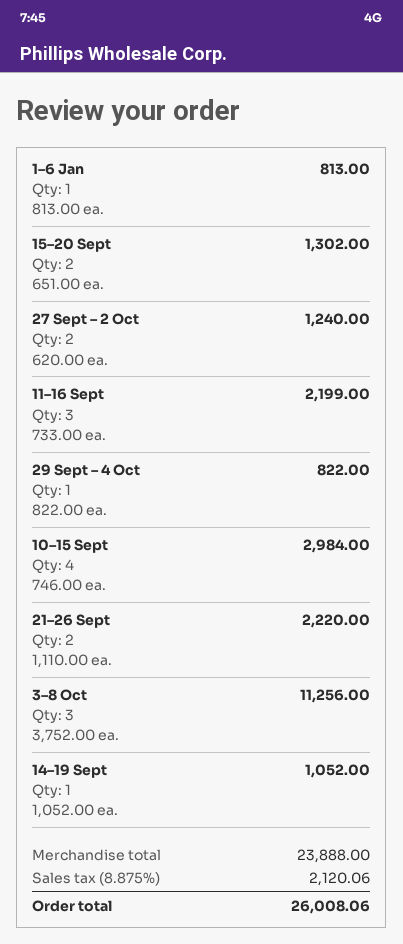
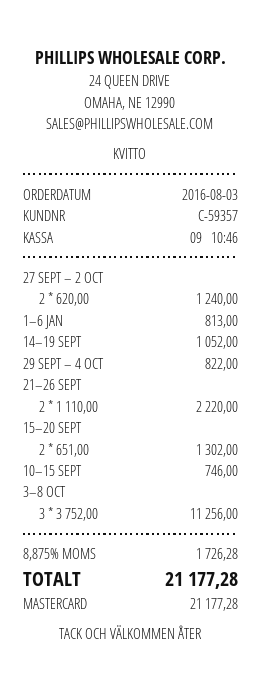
11–16 Sept: 3 x 733.00 = 2199.00 -> none
10–15 Sept: 4 x 746.00 = 2984.00 -> 1 x 746.00 = 746.00
tax: 8.875% = 2120.06 -> 8.875% = 1726.28
total: 26008.06 -> 21177.28

